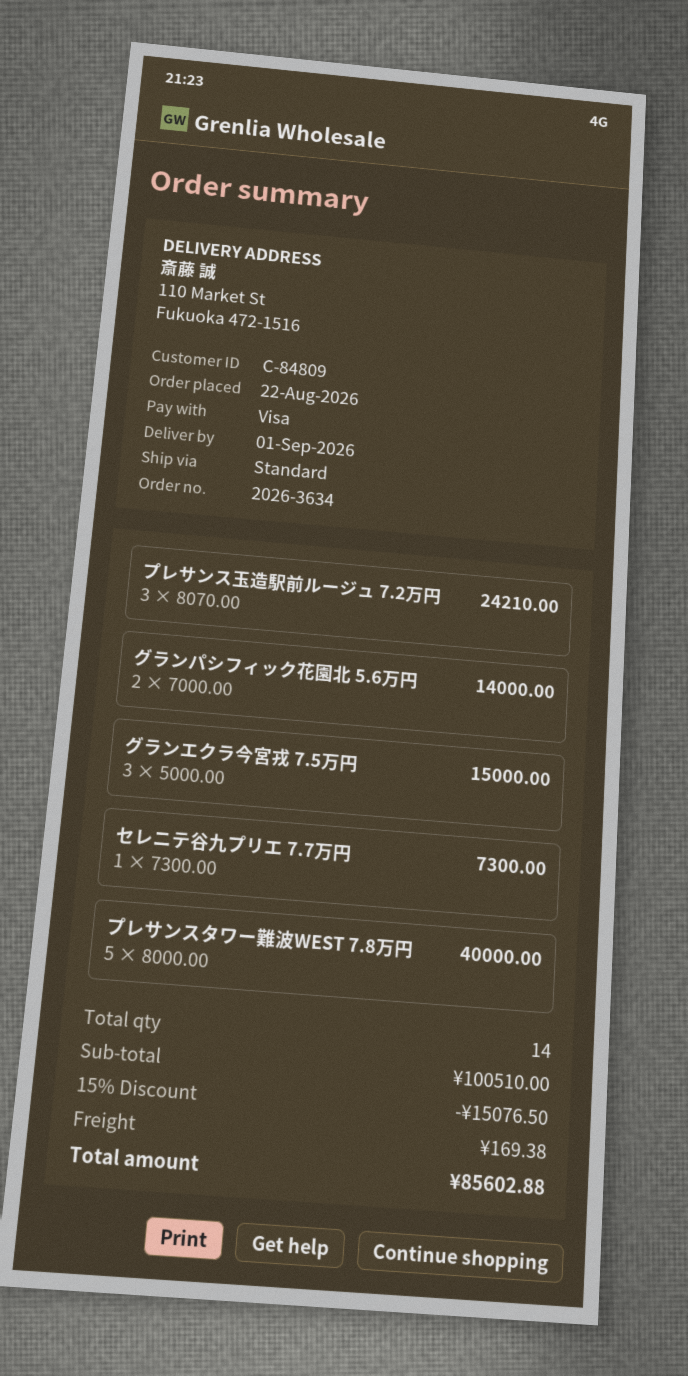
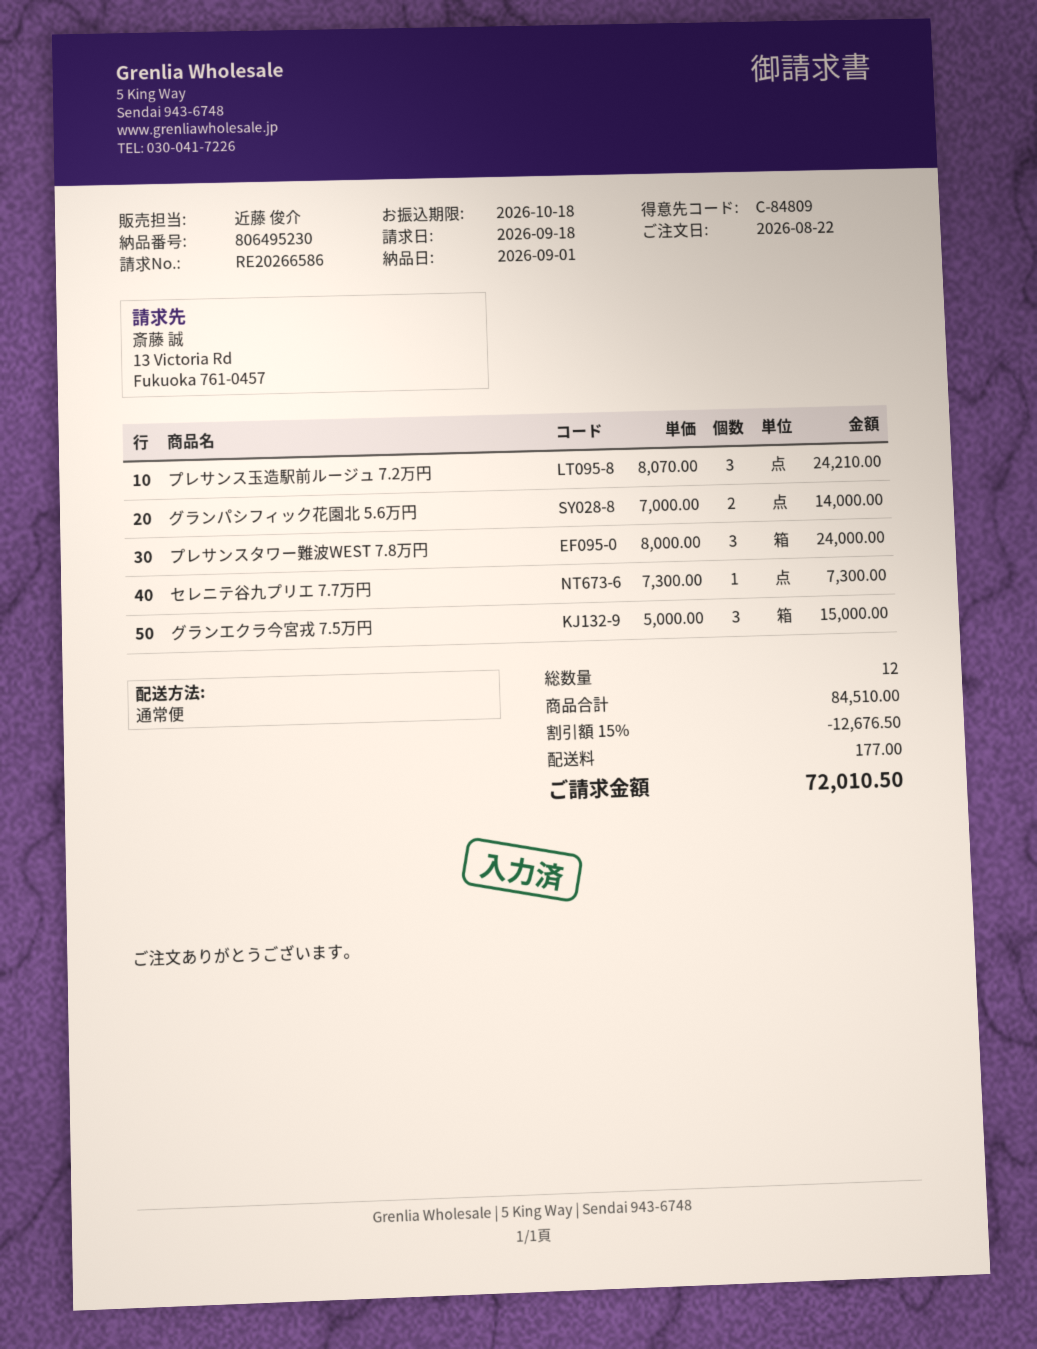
プレサンスタワー難波WEST 7.8万円: 5 x 8000.00 = 40000.00 -> 3 x 8000.00 = 24000.00
total quantity: 14 -> 12
subtotal: 100510.00 -> 84510.00
discount: 15% = 15076.50 -> 15% = 12676.50
shipping: 169.38 -> 177.00
total: 85602.88 -> 72010.50

